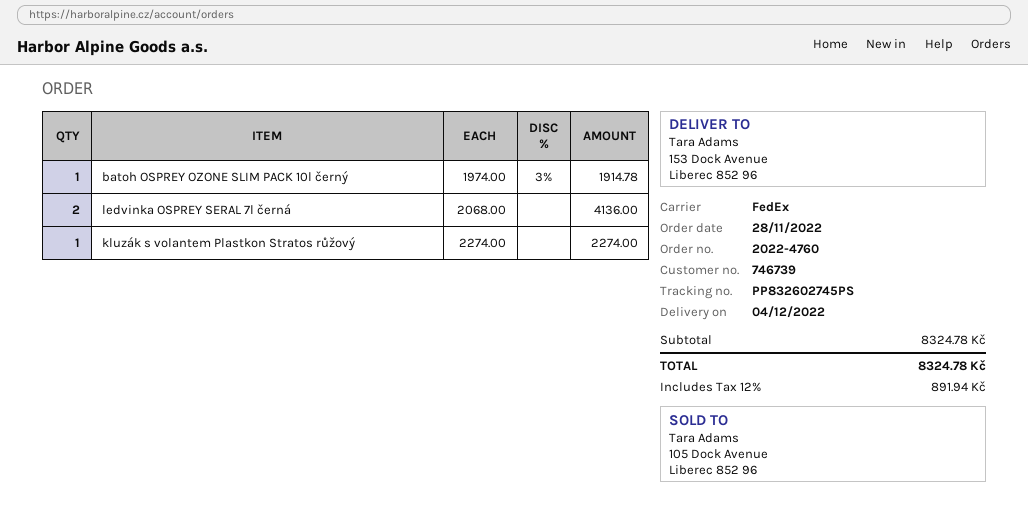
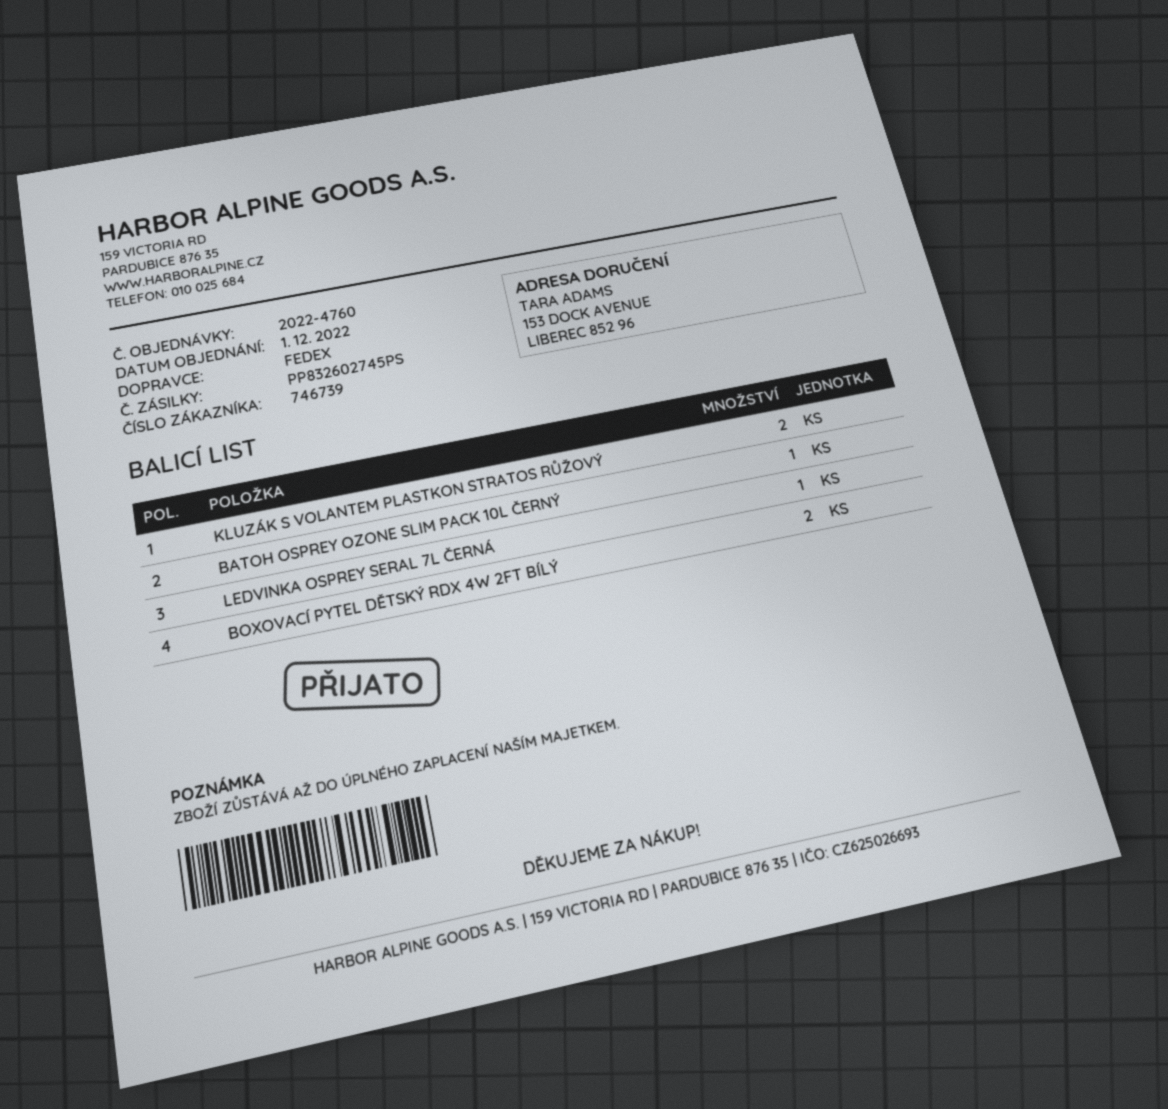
order date: 2022-11-28 -> 2022-12-01
ledvinka OSPREY SERAL 7l černá: 2 -> 1
kluzák s volantem Plastkon Stratos růžový: 1 -> 2
BOXOVACÍ PYTEL DĚTSKÝ RDX 4W 2FT BÍLÝ: none -> 2

